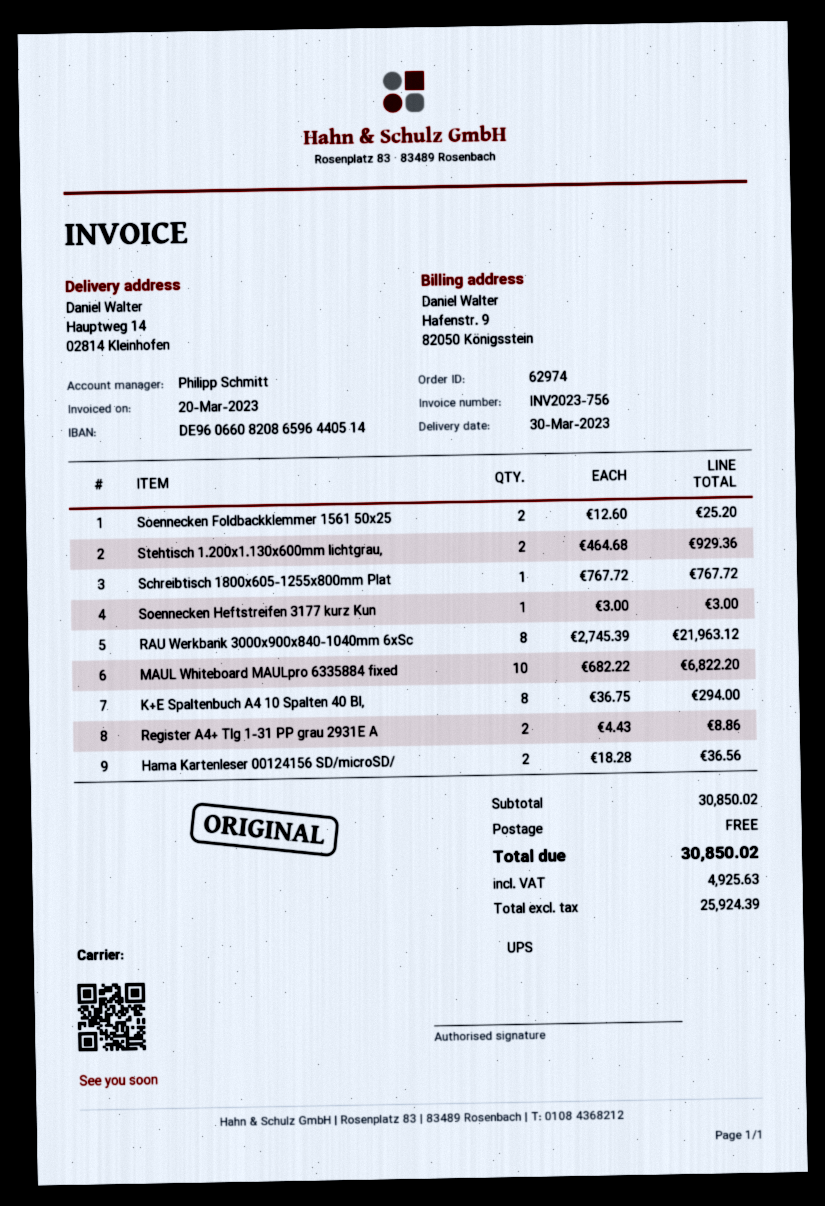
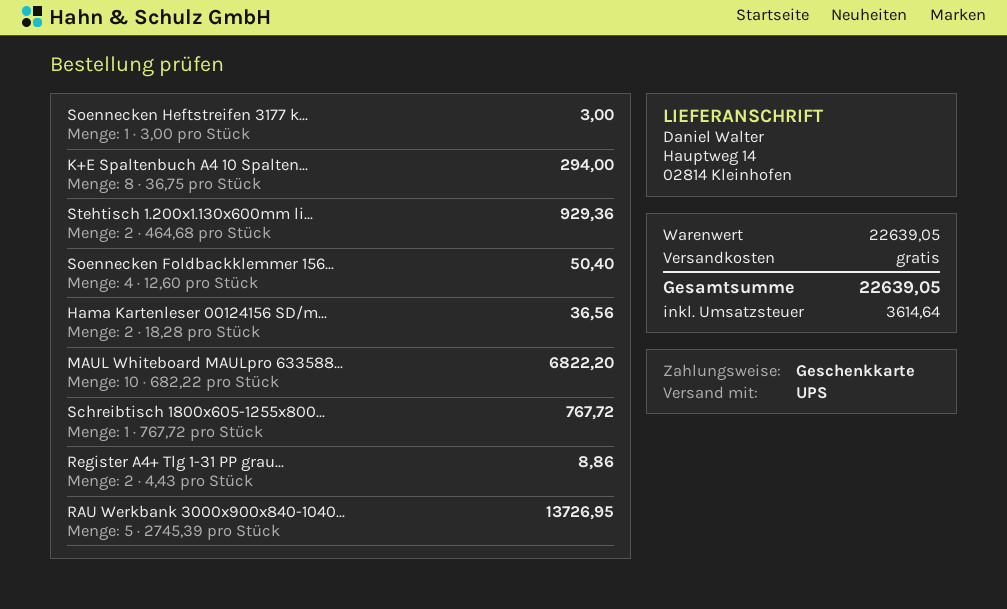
Soennecken Foldbackklemmer 1561 50x25: 2 x 12.60 = 25.20 -> 4 x 12.60 = 50.40
RAU Werkbank 3000x900x840-1040mm 6xSc: 8 x 2745.39 = 21963.12 -> 5 x 2745.39 = 13726.95
subtotal: 30850.02 -> 22639.05
tax: 4925.63 -> 3614.64
total: 30850.02 -> 22639.05

